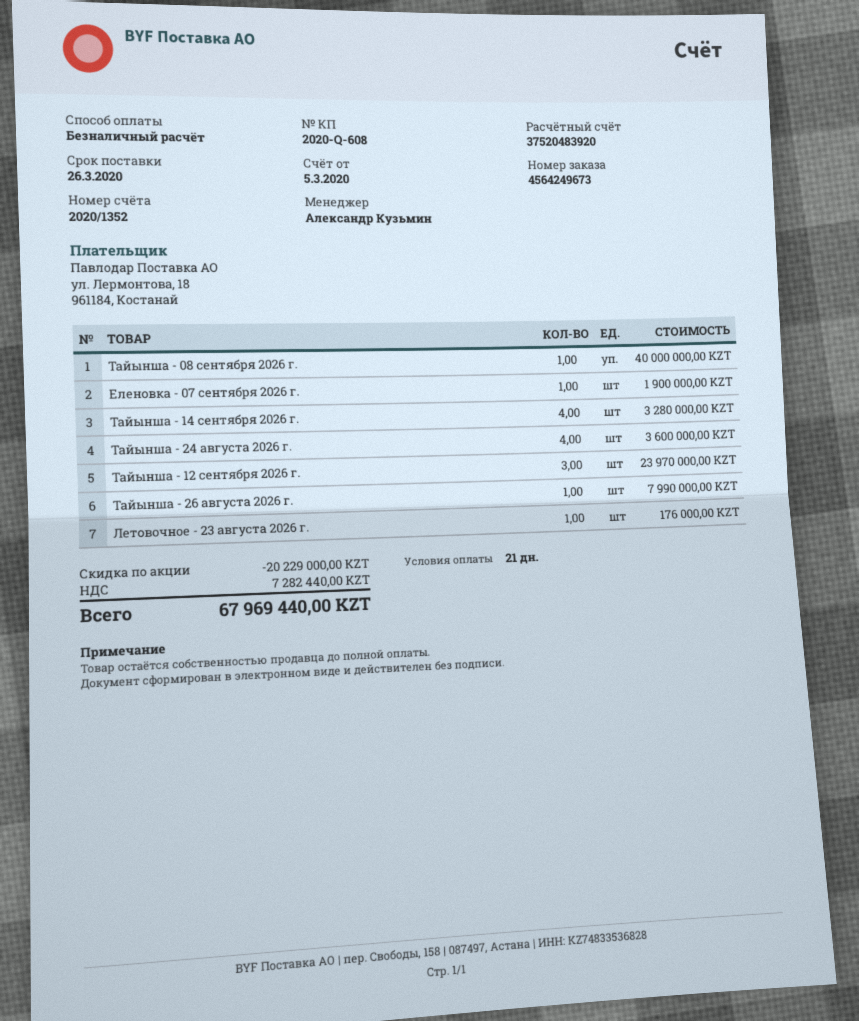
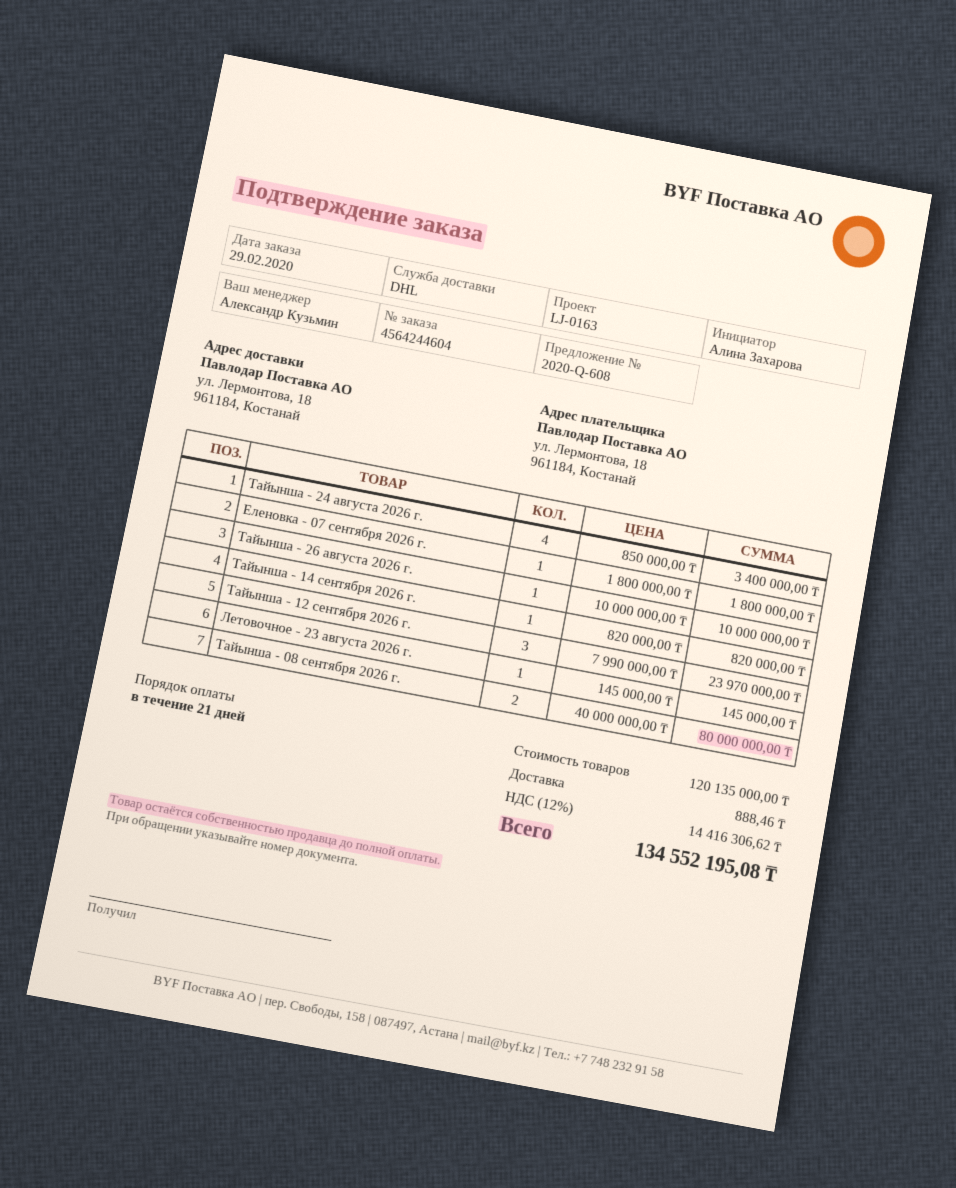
order number: 4564249673 -> 4564244604
Тайынша - 08 сентября 2026 г.: 1 for 40000000.00 -> 2 for 80000000.00
Еленовка - 07 сентября 2026 г.: 1 for 1900000.00 -> 1 for 1800000.00
Тайынша - 14 сентября 2026 г.: 4 for 3280000.00 -> 1 for 820000.00
Тайынша - 24 августа 2026 г.: 4 for 3600000.00 -> 4 for 3400000.00
Тайынша - 26 августа 2026 г.: 1 for 7990000.00 -> 1 for 10000000.00
Летовочное - 23 августа 2026 г.: 1 for 176000.00 -> 1 for 145000.00
discount: 20229000.00 -> none
shipping: none -> 888.46
tax: 7282440.00 -> 14416306.62
total: 67969440.00 -> 134552195.08

